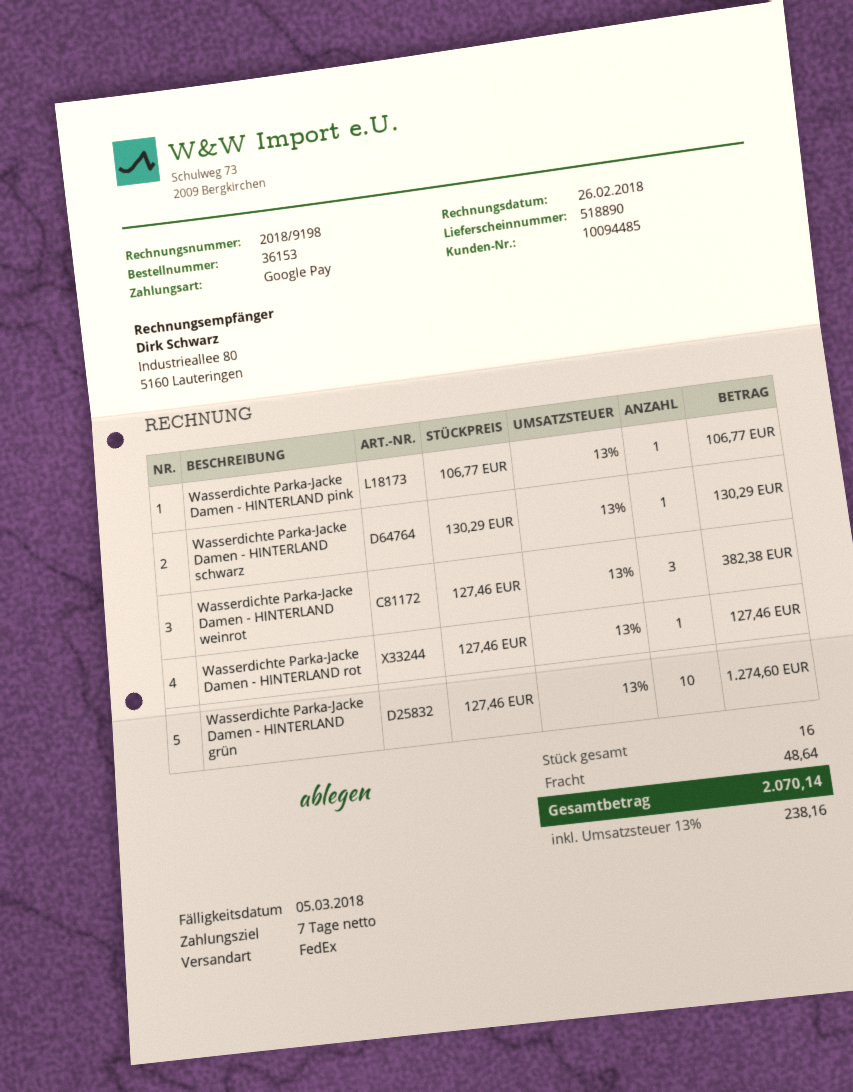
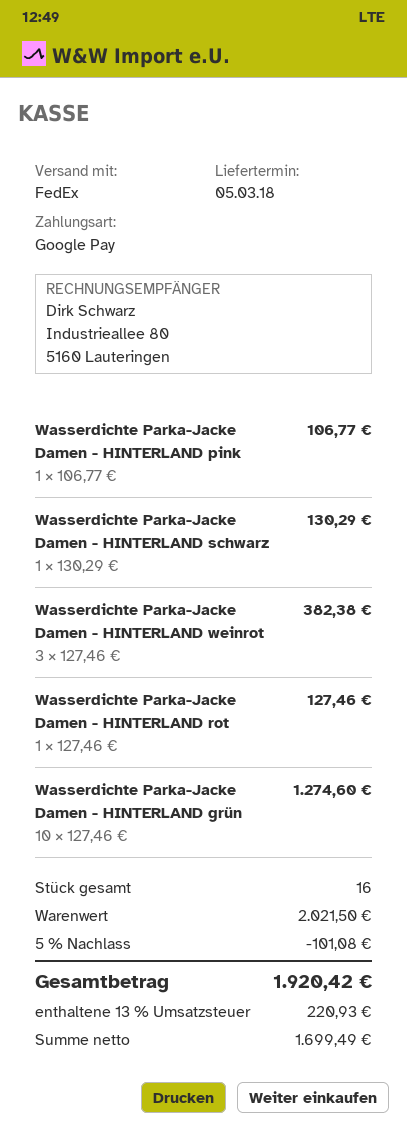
discount: none -> 5% = 101.08
shipping: 48.64 -> none
tax: 13% = 238.16 -> 13% = 220.93
total: 2070.14 -> 1920.42

